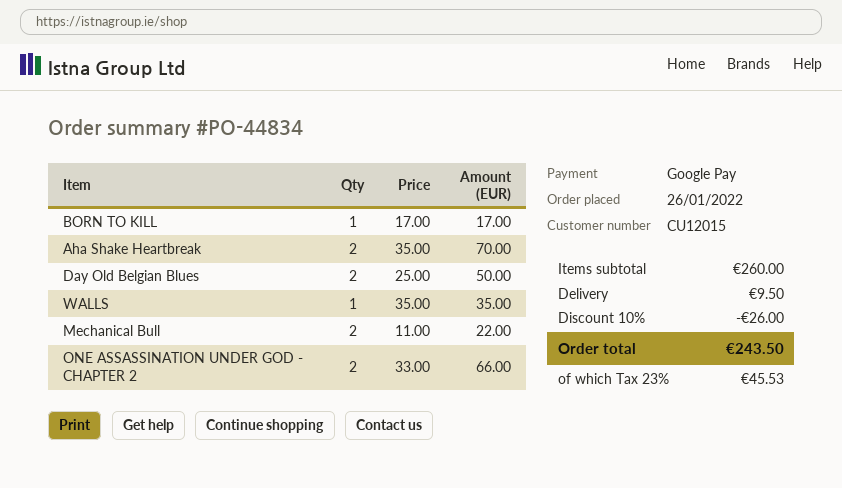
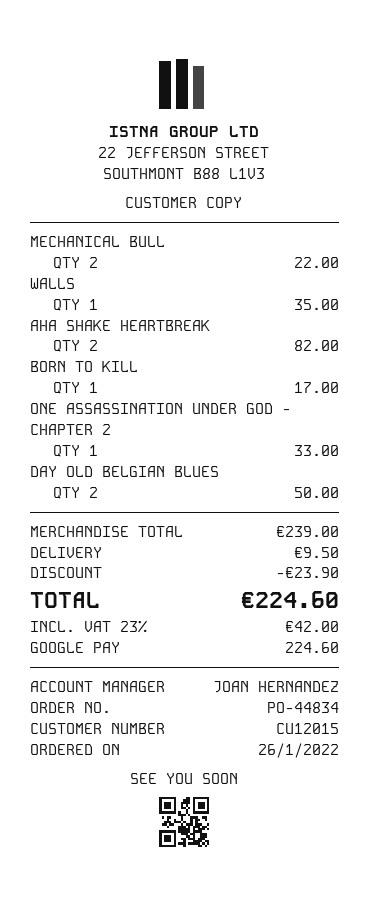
Aha Shake Heartbreak: 2 for 70.00 -> 2 for 82.00
ONE ASSASSINATION UNDER GOD - CHAPTER 2: 2 for 66.00 -> 1 for 33.00
subtotal: 260.00 -> 239.00
discount: 26.00 -> 23.90
tax: 23% = 45.53 -> 23% = 42.00
total: 243.50 -> 224.60

